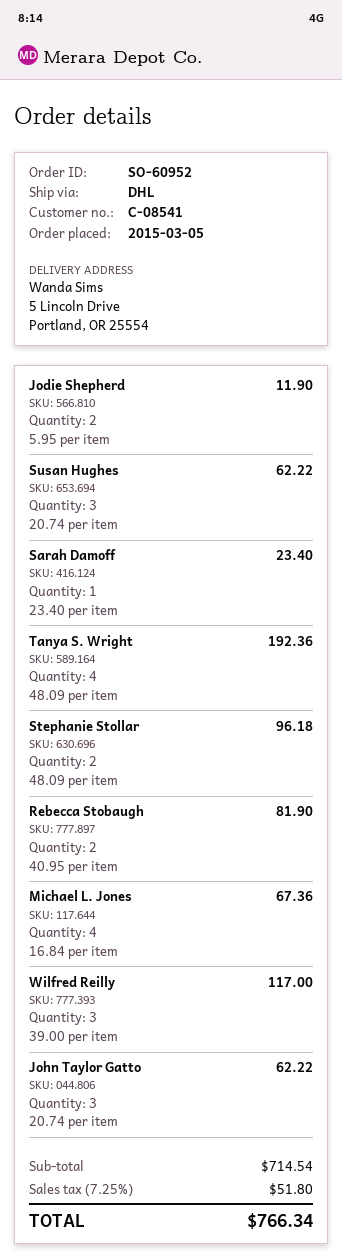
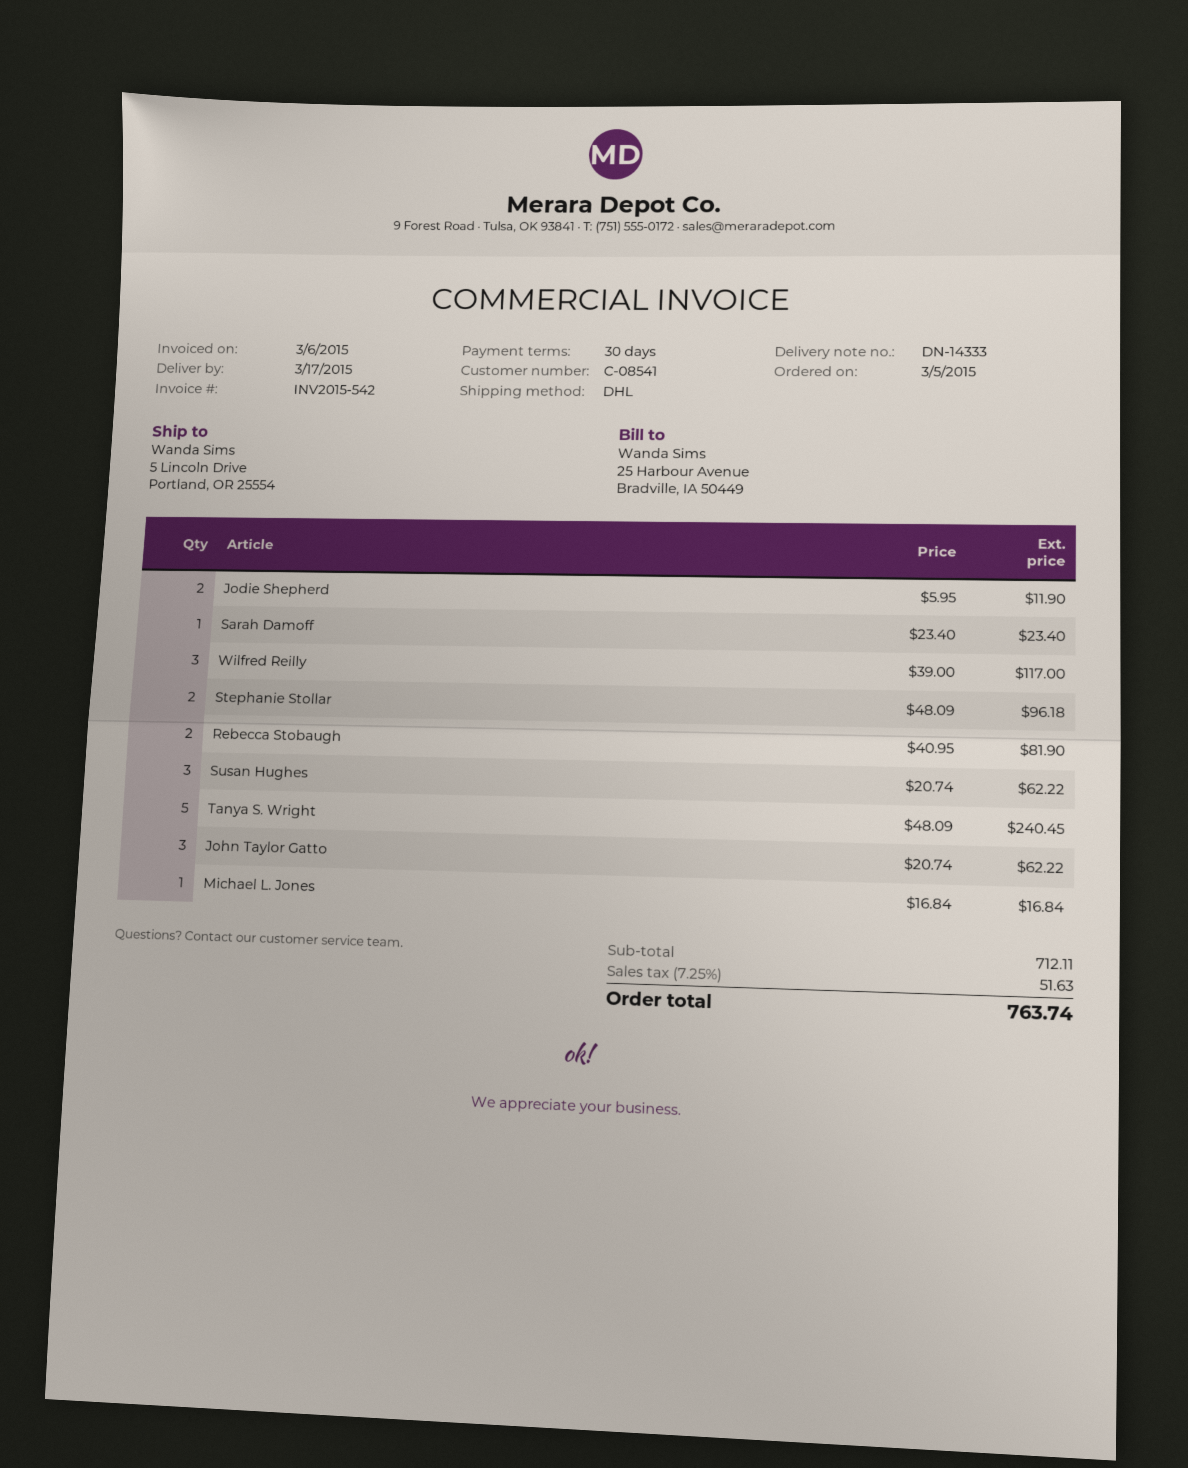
Tanya S. Wright: 4 x 48.09 = 192.36 -> 5 x 48.09 = 240.45
Michael L. Jones: 4 x 16.84 = 67.36 -> 1 x 16.84 = 16.84
subtotal: 714.54 -> 712.11
tax: 7.25% = 51.80 -> 7.25% = 51.63
total: 766.34 -> 763.74

